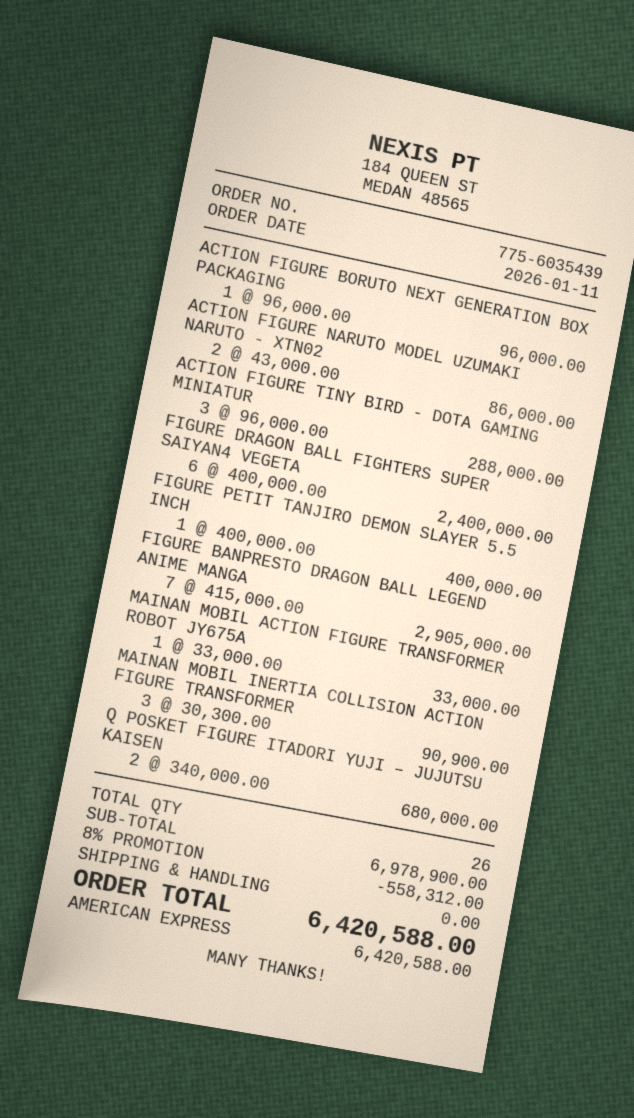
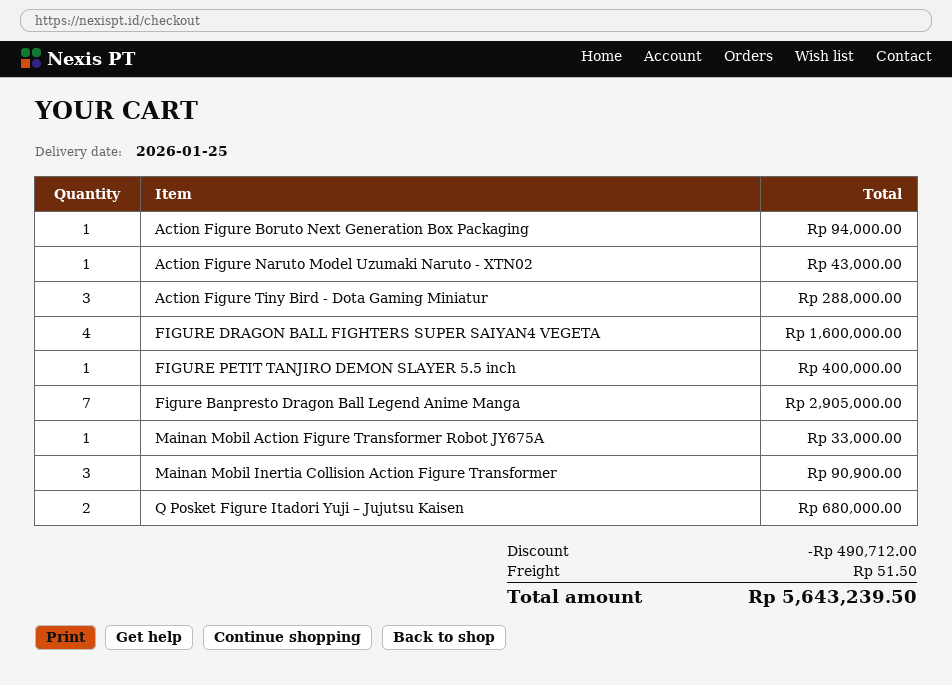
ACTION FIGURE BORUTO NEXT GENERATION BOX PACKAGING: 1 for 96000.00 -> 1 for 94000.00
ACTION FIGURE NARUTO MODEL UZUMAKI NARUTO - XTN02: 2 for 86000.00 -> 1 for 43000.00
FIGURE DRAGON BALL FIGHTERS SUPER SAIYAN4 VEGETA: 6 for 2400000.00 -> 4 for 1600000.00
discount: 558312.00 -> 490712.00
shipping: 0.00 -> 51.50
total: 6420588.00 -> 5643239.50

